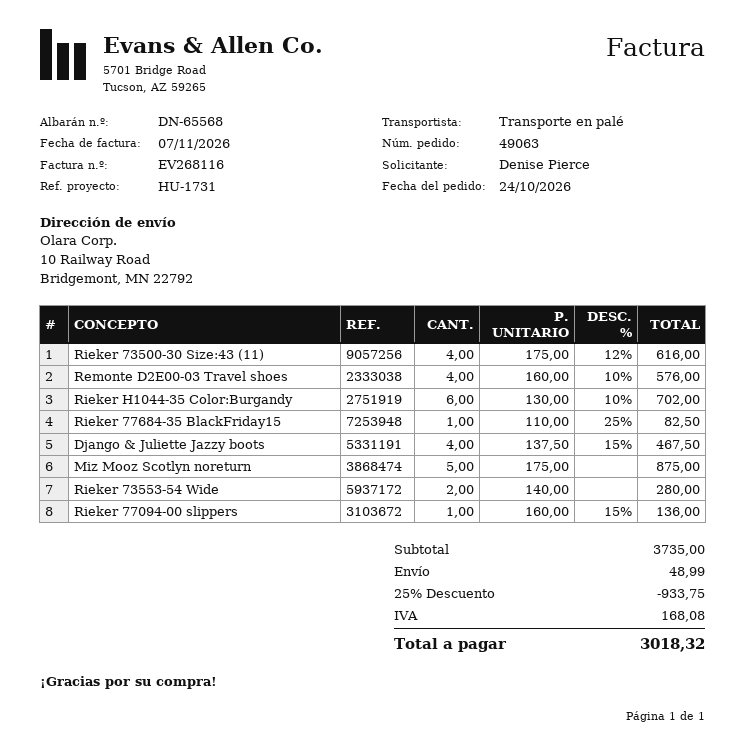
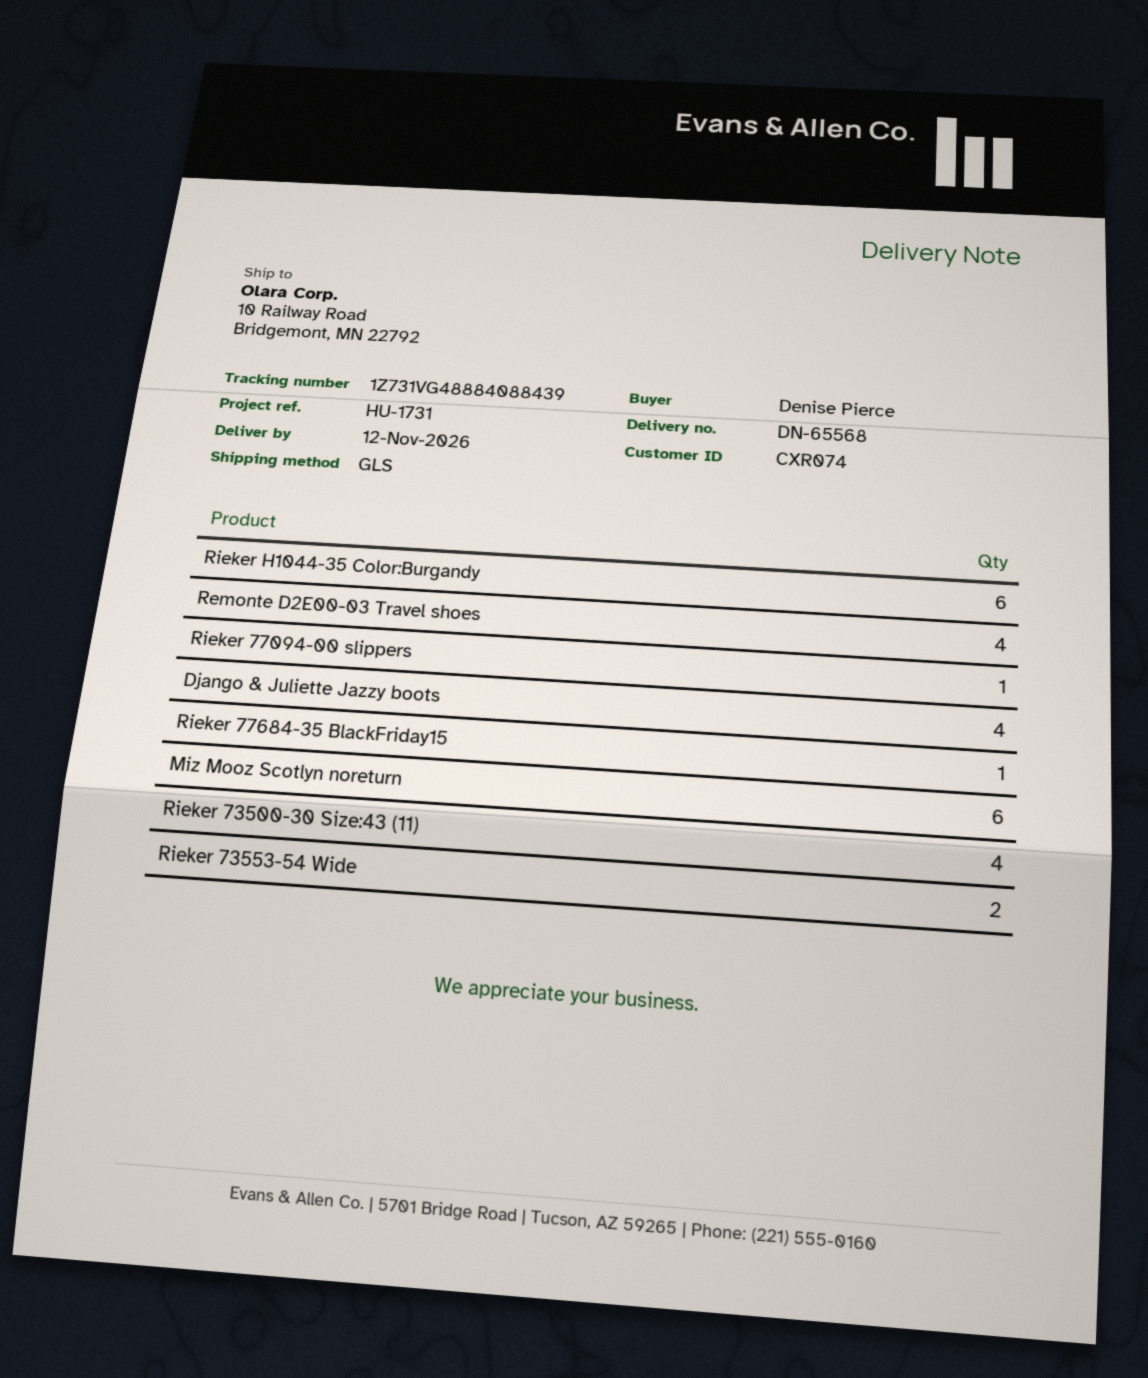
shipping method: pallet freight -> GLS
Miz Mooz Scotlyn noreturn: 5 -> 6

